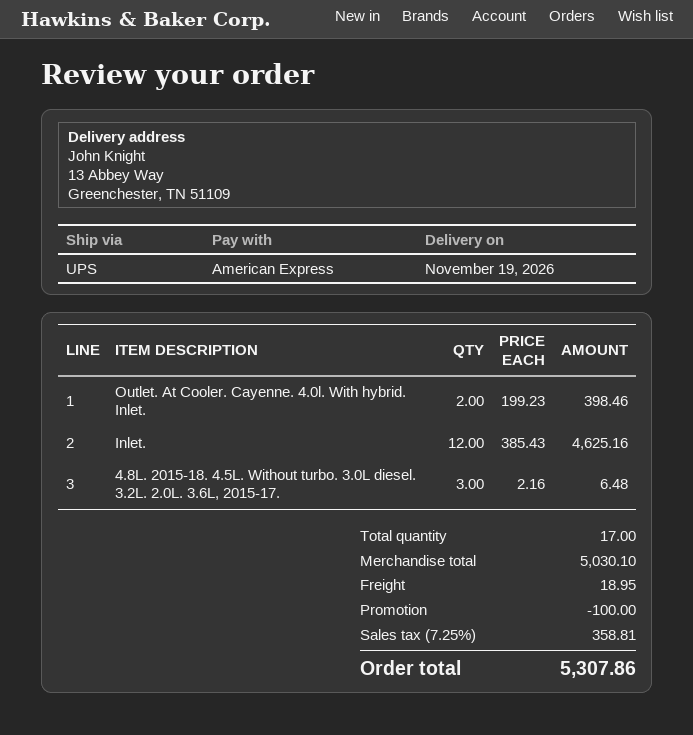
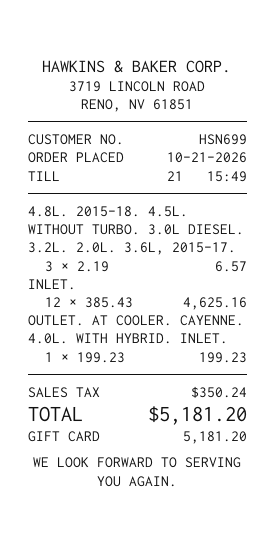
payment method: American Express -> gift card
Outlet. At Cooler. Cayenne. 4.0l. With hybrid. Inlet.: 2 x 199.23 = 398.46 -> 1 x 199.23 = 199.23
4.8L. 2015-18. 4.5L. Without turbo. 3.0L diesel. 3.2L. 2.0L. 3.6L, 2015-17.: 3 x 2.16 = 6.48 -> 3 x 2.19 = 6.57
discount: 100.00 -> none
shipping: 18.95 -> none
tax: 358.81 -> 350.24
total: 5307.86 -> 5181.20

